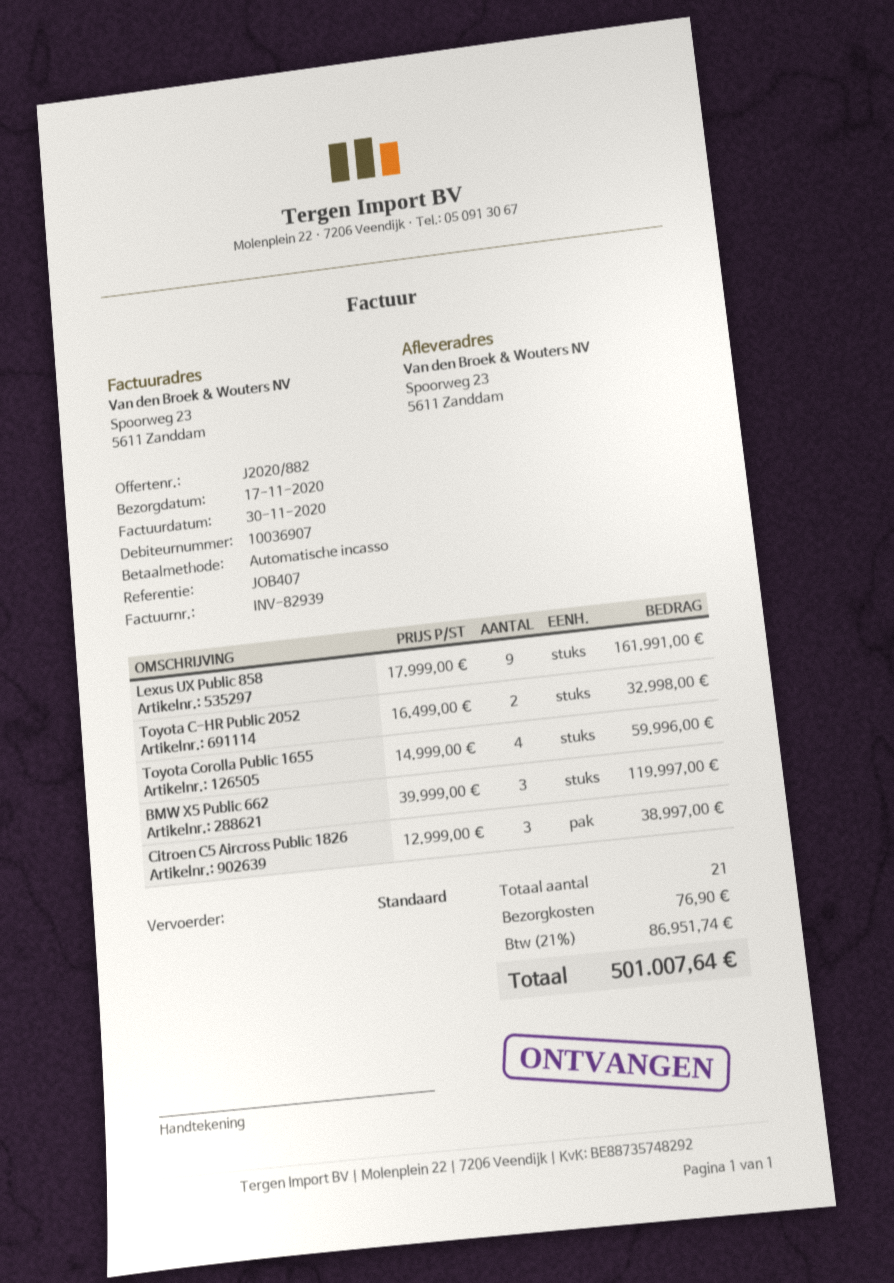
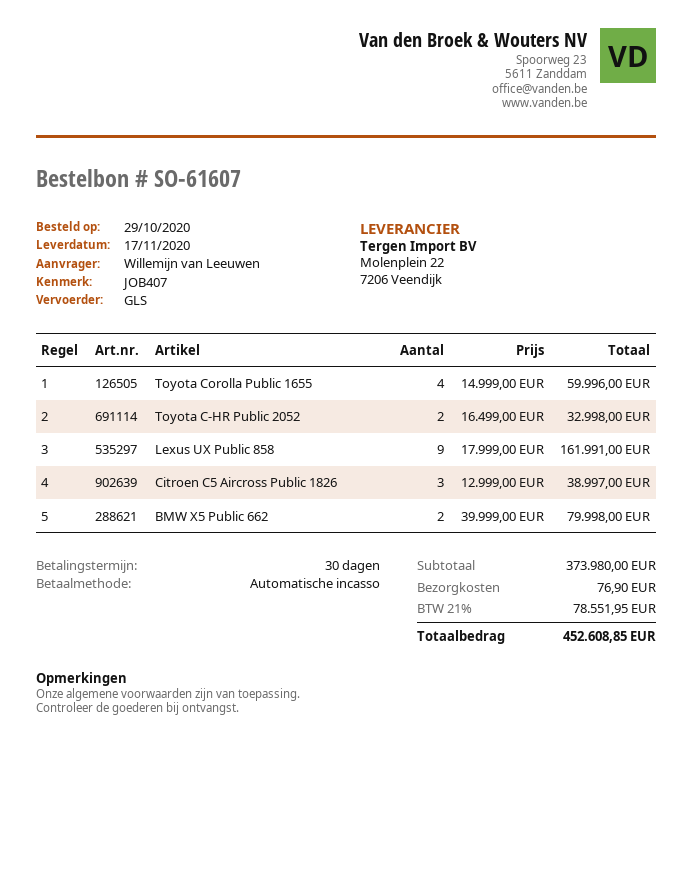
shipping method: standard -> GLS
BMW X5 Public 662: 3 x 39999.00 = 119997.00 -> 2 x 39999.00 = 79998.00
tax: 21% = 86951.74 -> 21% = 78551.95
total: 501007.64 -> 452608.85

